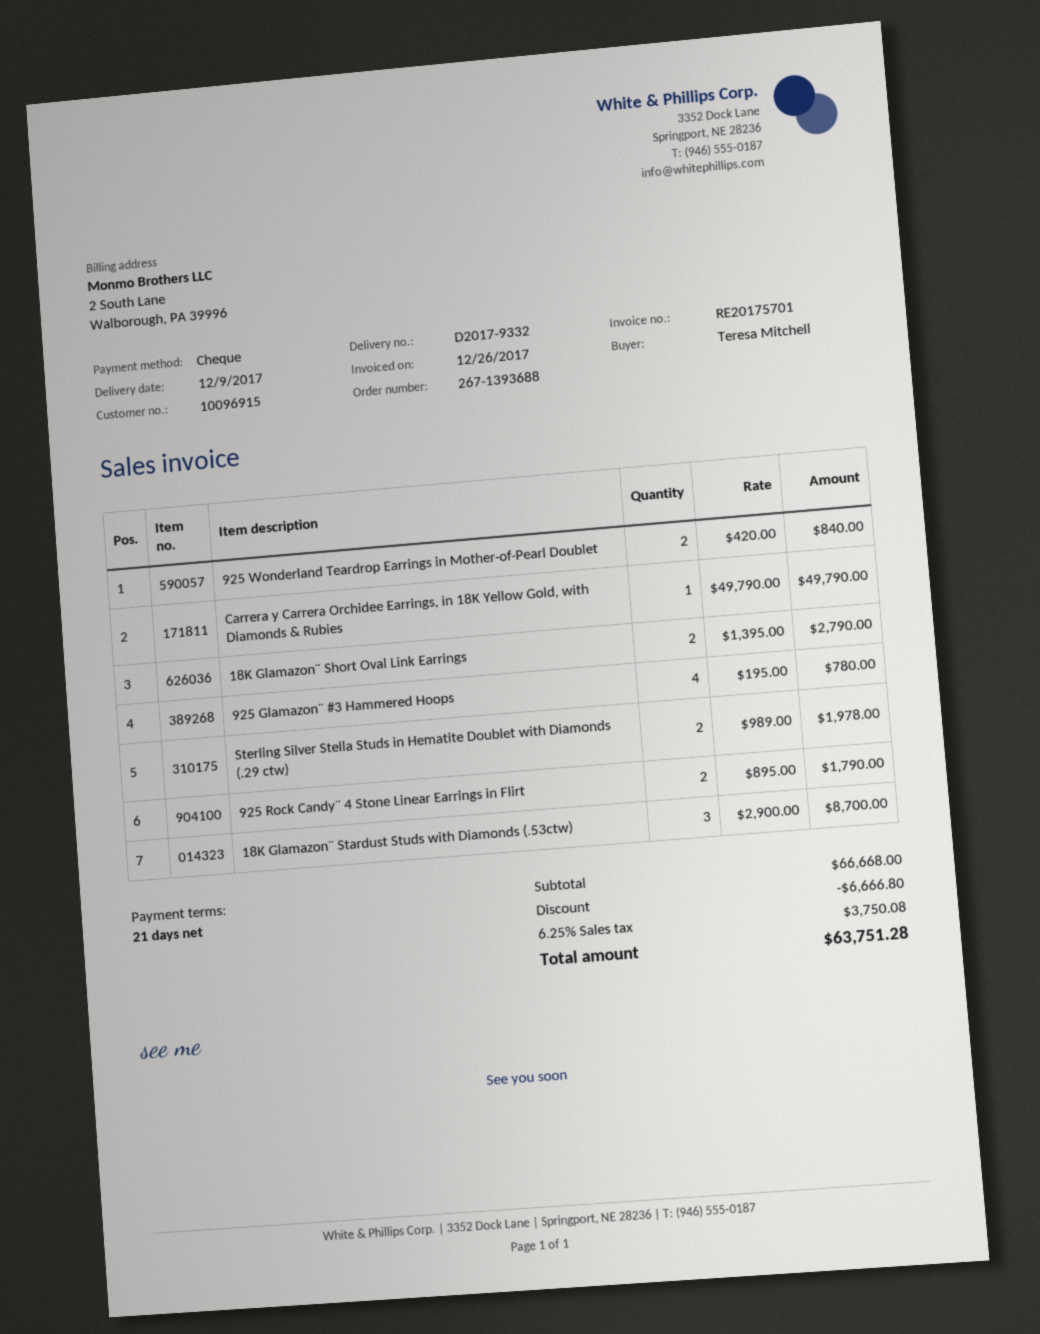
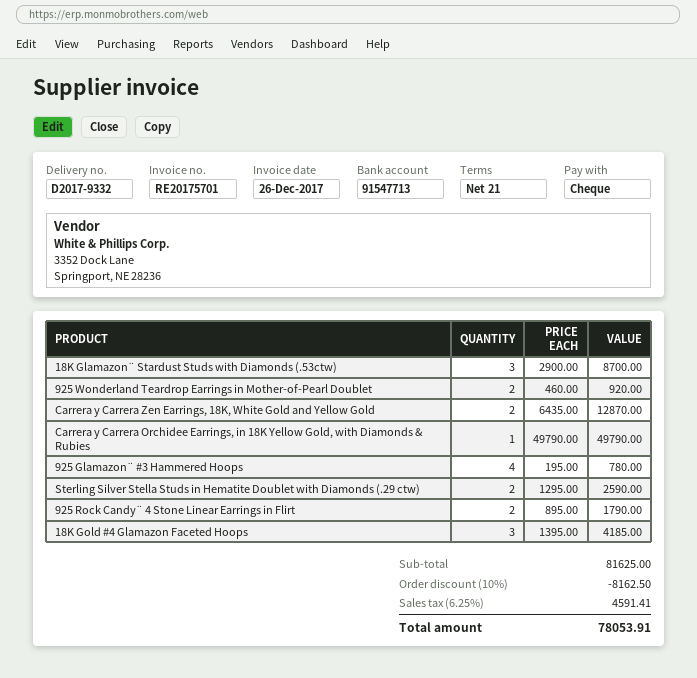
925 Wonderland Teardrop Earrings in Mother-of-Pearl Doublet: 2 x 420.00 = 840.00 -> 2 x 460.00 = 920.00
18K Glamazon¨ Short Oval Link Earrings: 2 x 1395.00 = 2790.00 -> none
Sterling Silver Stella Studs in Hematite Doublet with Diamonds (.29 ctw): 2 x 989.00 = 1978.00 -> 2 x 1295.00 = 2590.00
Carrera y Carrera Zen Earrings, 18K, White Gold and Yellow Gold: none -> 2 x 6435.00 = 12870.00
18K Gold #4 Glamazon Faceted Hoops: none -> 3 x 1395.00 = 4185.00
subtotal: 66668.00 -> 81625.00
discount: 6666.80 -> 8162.50
tax: 6.25% = 3750.08 -> 6.25% = 4591.41
total: 63751.28 -> 78053.91

